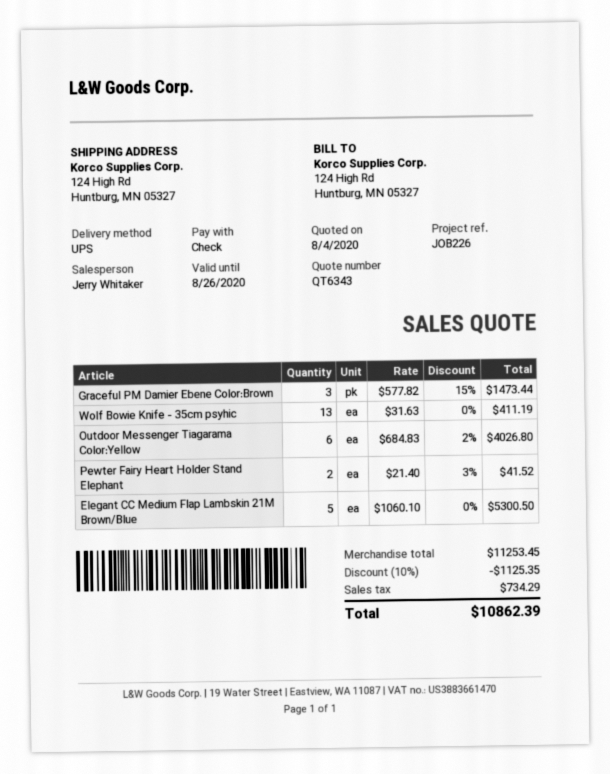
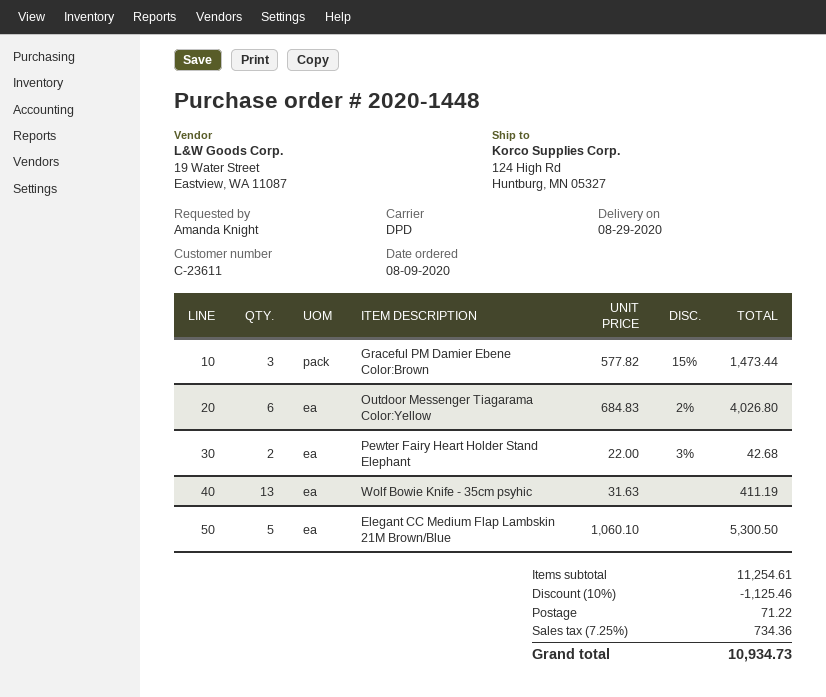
shipping method: UPS -> DPD
Pewter Fairy Heart Holder Stand Elephant: 2 x 21.40 - 3% = 41.52 -> 2 x 22.00 - 3% = 42.68
subtotal: 11253.45 -> 11254.61
discount: 10% = 1125.35 -> 10% = 1125.46
shipping: none -> 71.22
tax: 734.29 -> 734.36
total: 10862.39 -> 10934.73

